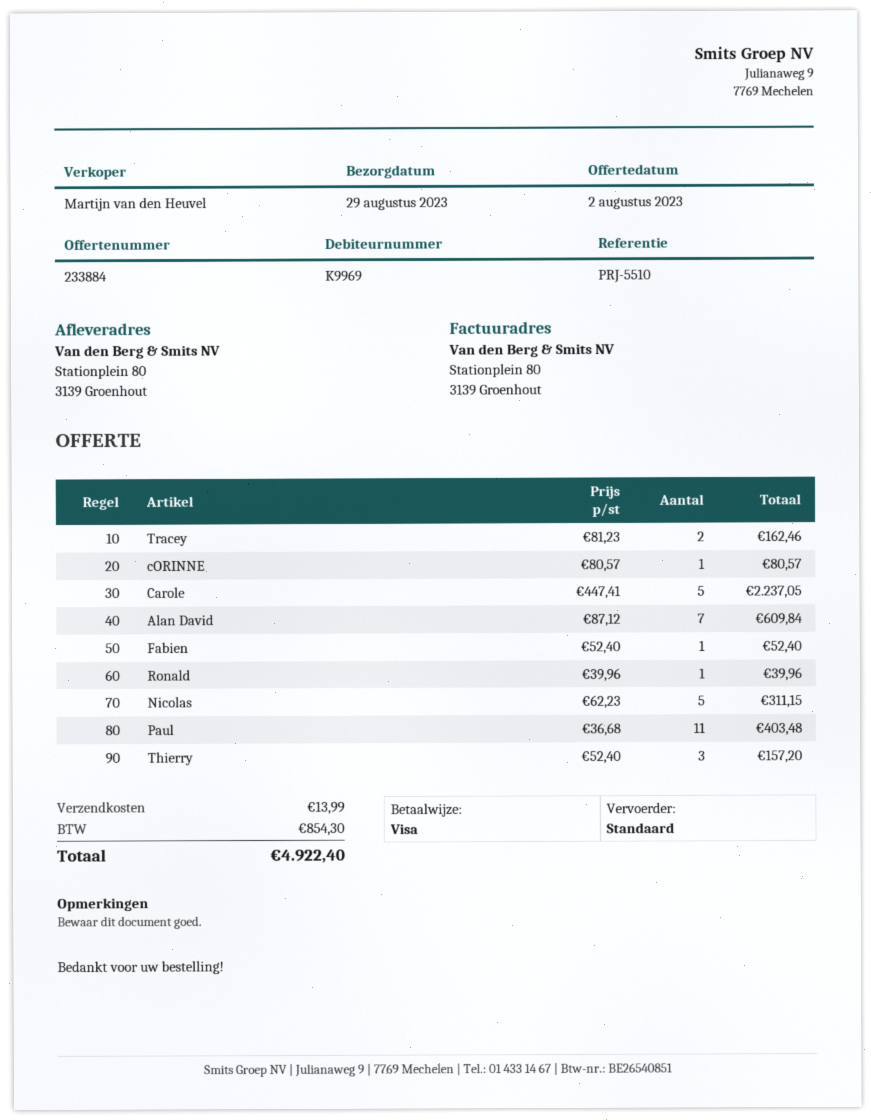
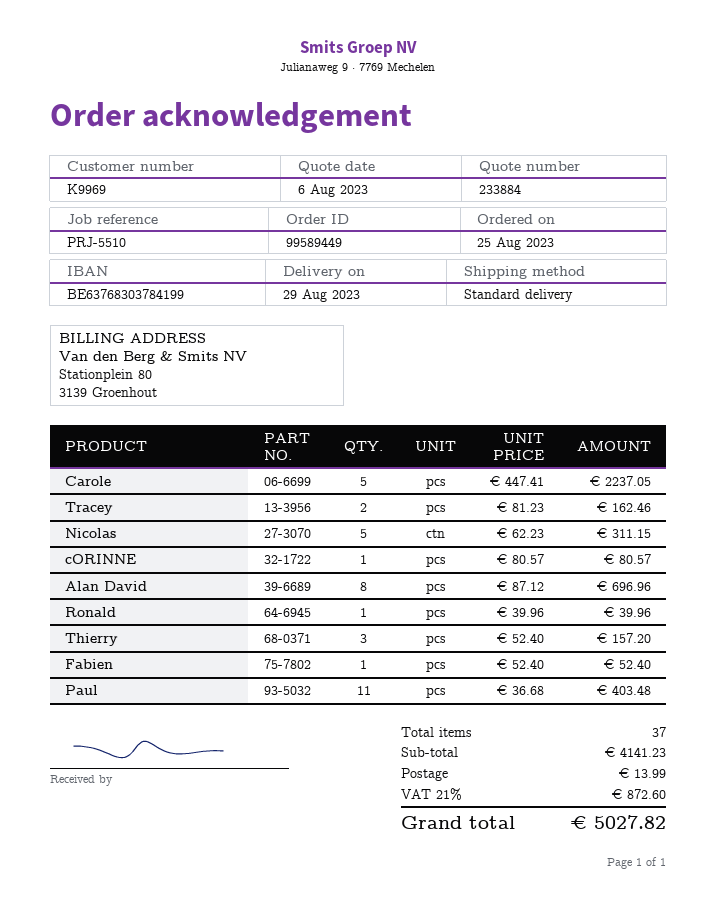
quote date: 2023-08-02 -> 2023-08-06
Alan David: 7 x 87.12 = 609.84 -> 8 x 87.12 = 696.96
tax: 854.30 -> 872.60
total: 4922.40 -> 5027.82

